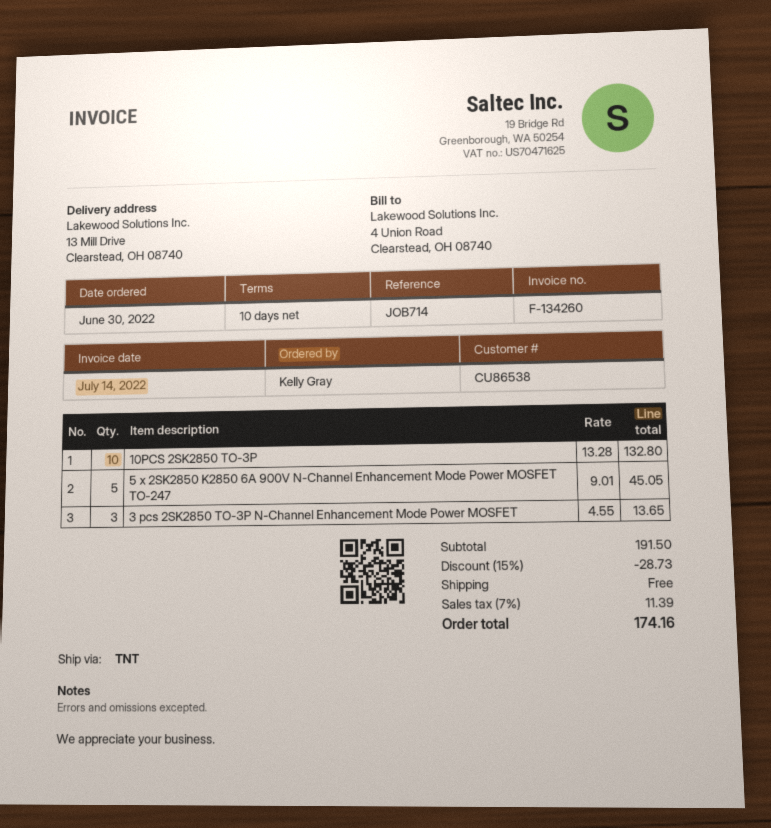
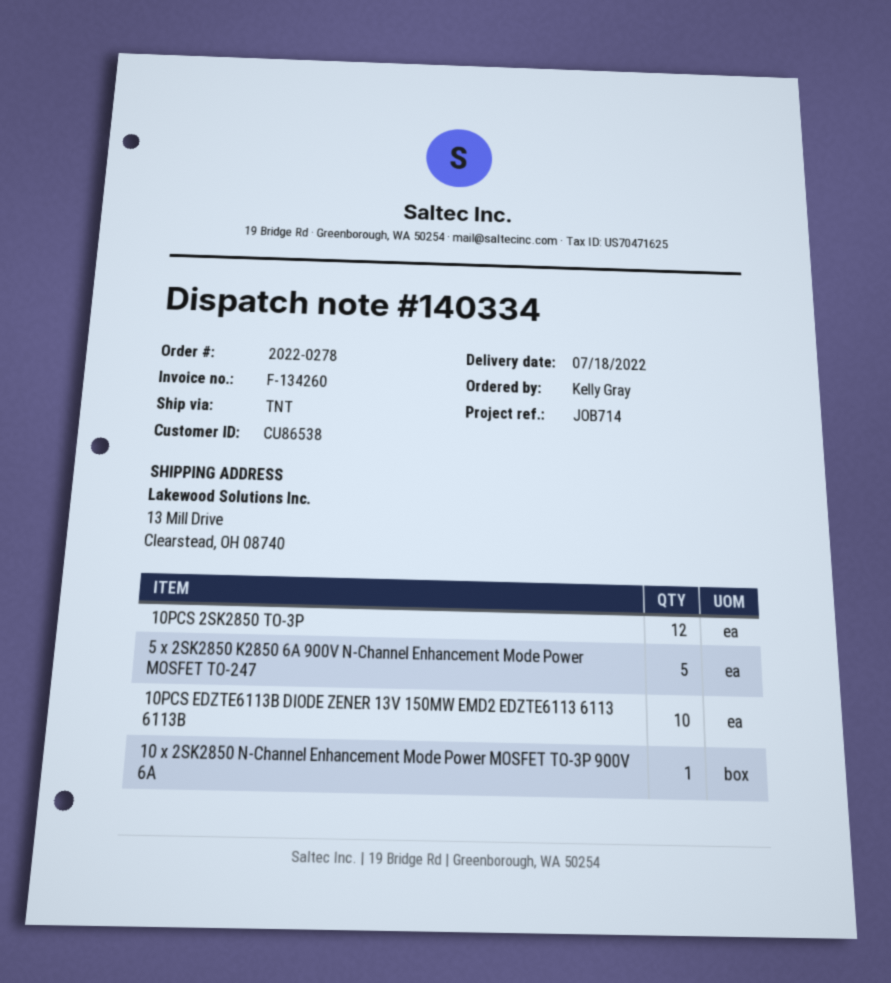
10PCS 2SK2850 TO-3P: 10 -> 12
3 pcs 2SK2850 TO-3P N-Channel Enhancement Mode Power MOSFET: 3 -> none
10PCS EDZTE6113B DIODE ZENER 13V 150MW EMD2 EDZTE6113 6113 6113B: none -> 10
10 x 2SK2850 N-Channel Enhancement Mode Power MOSFET TO-3P 900V 6A: none -> 1

